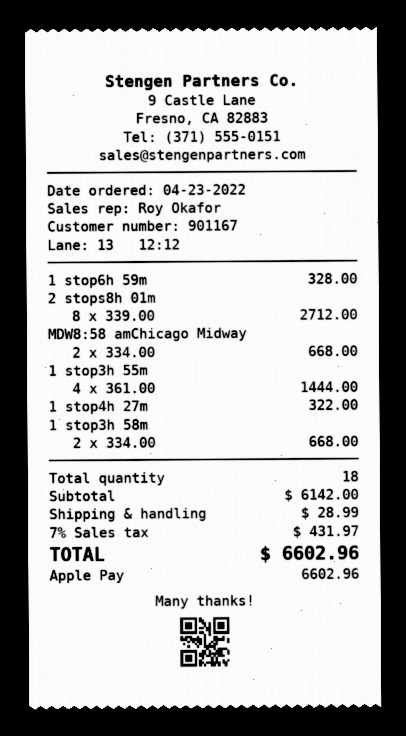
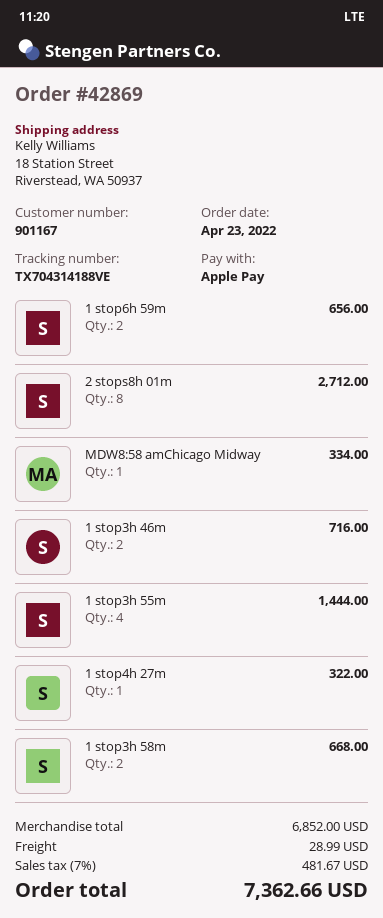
1 stop6h 59m: 1 for 328.00 -> 2 for 656.00
MDW8:58 amChicago Midway: 2 for 668.00 -> 1 for 334.00
1 stop3h 46m: none -> 2 for 716.00
subtotal: 6142.00 -> 6852.00
tax: 7% = 431.97 -> 7% = 481.67
total: 6602.96 -> 7362.66

